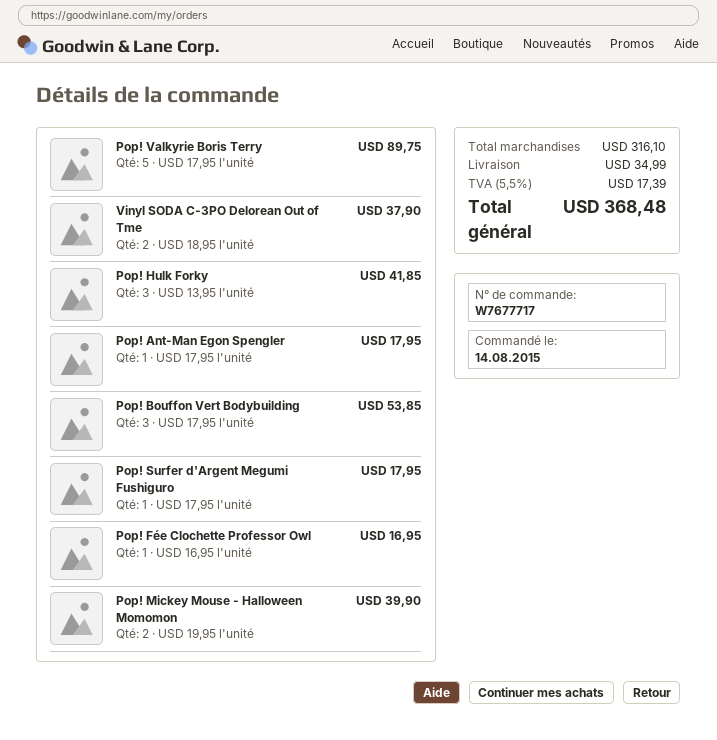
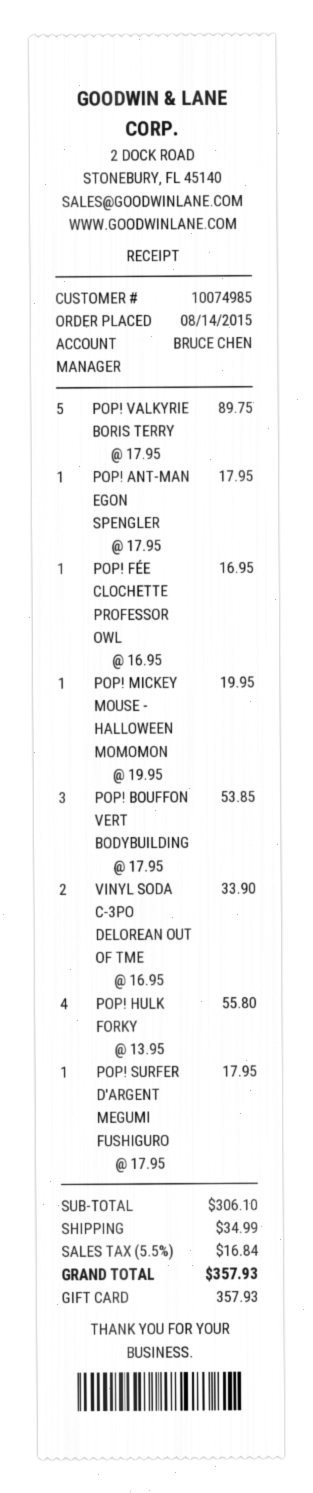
Vinyl SODA C-3PO Delorean Out of Tme: 2 x 18.95 = 37.90 -> 2 x 16.95 = 33.90
Pop! Hulk Forky: 3 x 13.95 = 41.85 -> 4 x 13.95 = 55.80
Pop! Mickey Mouse - Halloween Momomon: 2 x 19.95 = 39.90 -> 1 x 19.95 = 19.95
subtotal: 316.10 -> 306.10
tax: 5.5% = 17.39 -> 5.5% = 16.84
total: 368.48 -> 357.93

